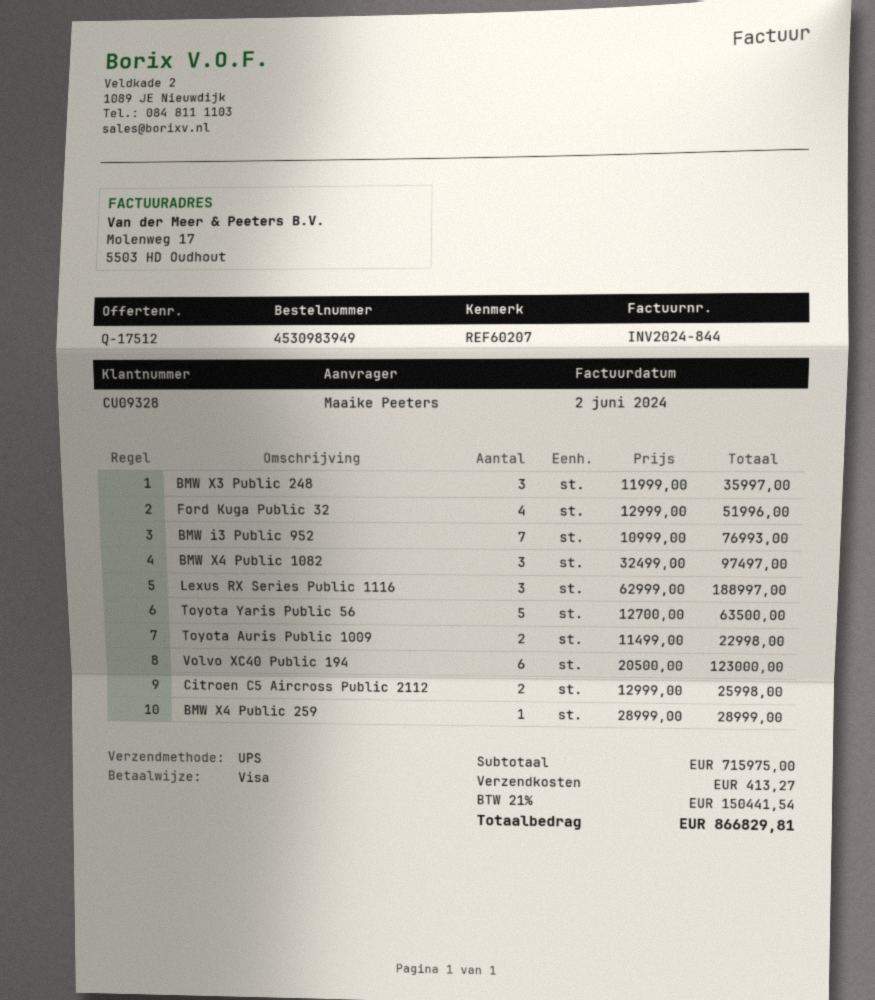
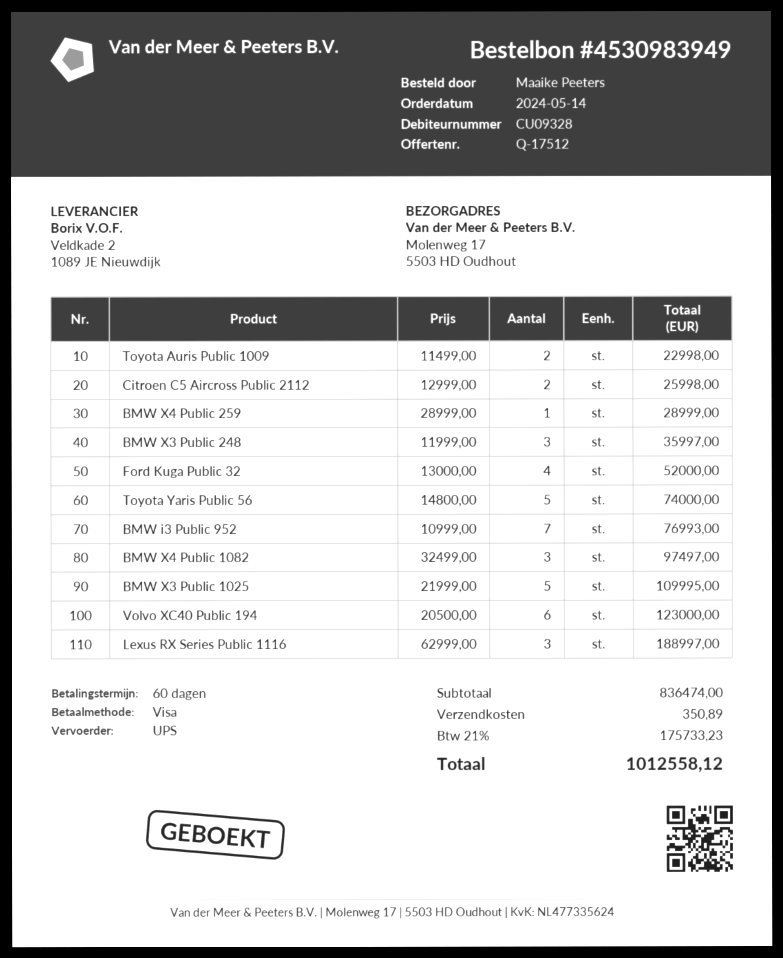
Ford Kuga Public 32: 4 x 12999.00 = 51996.00 -> 4 x 13000.00 = 52000.00
Toyota Yaris Public 56: 5 x 12700.00 = 63500.00 -> 5 x 14800.00 = 74000.00
BMW X3 Public 1025: none -> 5 x 21999.00 = 109995.00
subtotal: 715975.00 -> 836474.00
shipping: 413.27 -> 350.89
tax: 21% = 150441.54 -> 21% = 175733.23
total: 866829.81 -> 1012558.12

